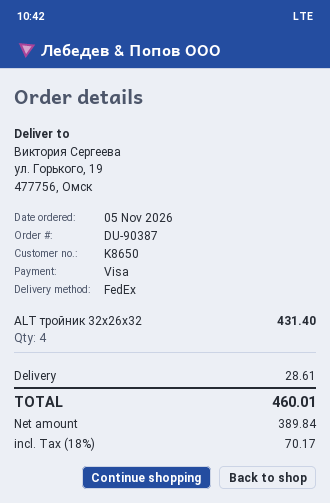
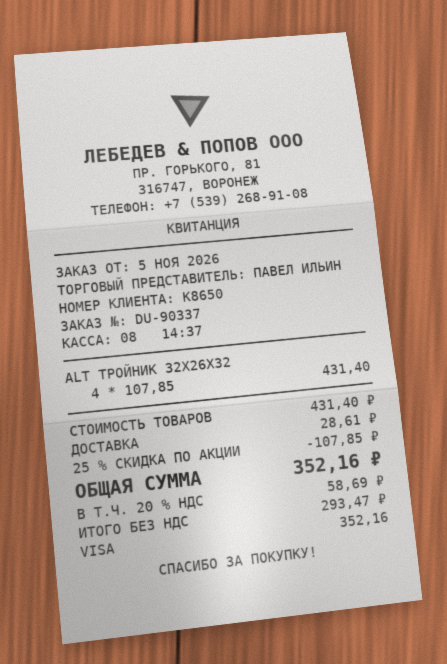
order number: DU-90387 -> DU-90337
discount: none -> 25% = 107.85
net: 389.84 -> 293.47
tax: 18% = 70.17 -> 20% = 58.69
total: 460.01 -> 352.16

